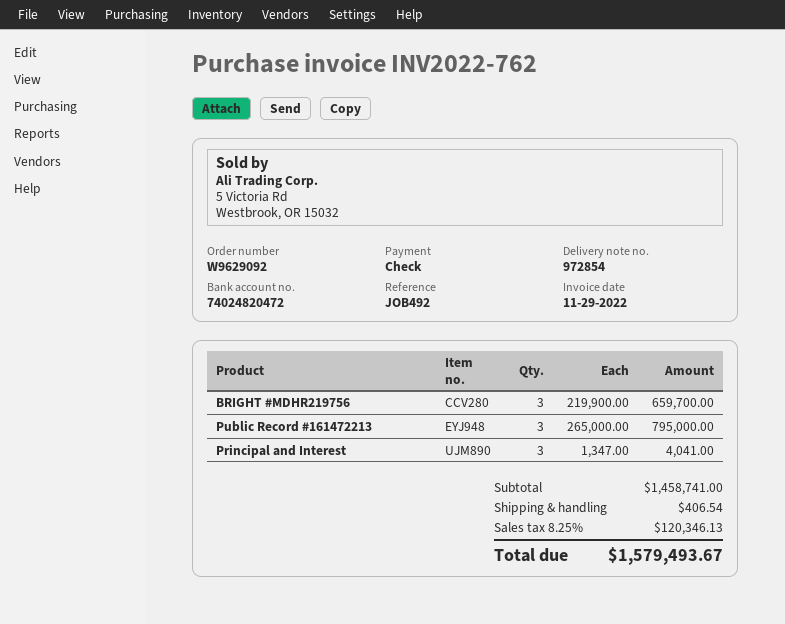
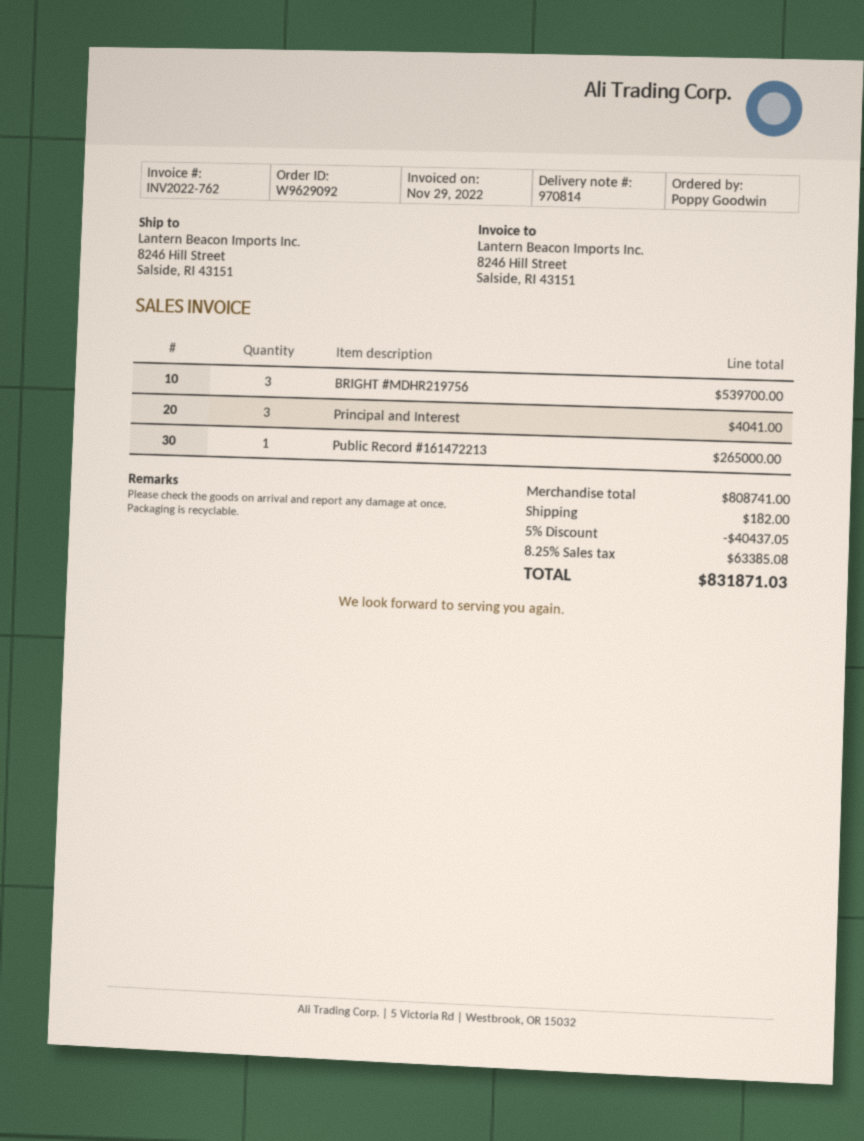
delivery note number: 972854 -> 970814
BRIGHT #MDHR219756: 3 for 659700.00 -> 3 for 539700.00
Public Record #161472213: 3 for 795000.00 -> 1 for 265000.00
subtotal: 1458741.00 -> 808741.00
discount: none -> 5% = 40437.05
shipping: 406.54 -> 182.00
tax: 8.25% = 120346.13 -> 8.25% = 63385.08
total: 1579493.67 -> 831871.03

